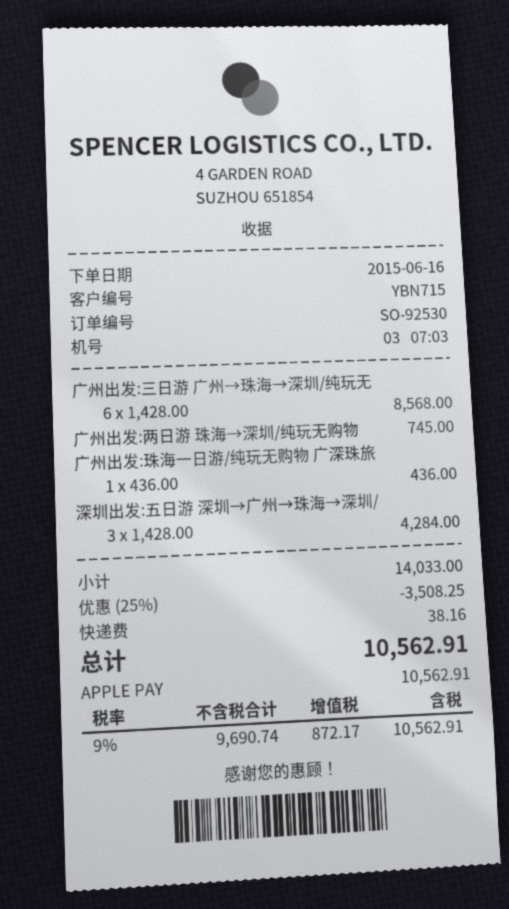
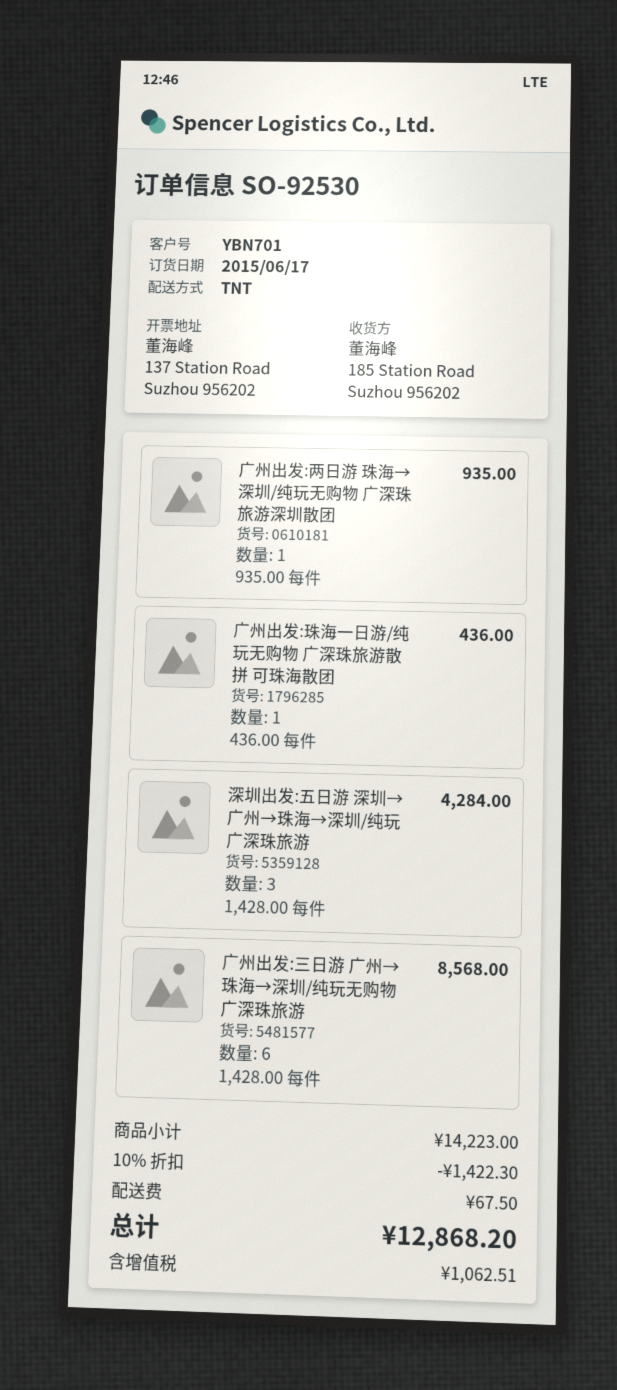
order date: 2015-06-16 -> 2015-06-17
customer number: YBN715 -> YBN701
广州出发:两日游 珠海→深圳/纯玩无购物: 1 x 745.00 = 745.00 -> 1 x 935.00 = 935.00
subtotal: 14033.00 -> 14223.00
discount: 25% = 3508.25 -> 10% = 1422.30
shipping: 38.16 -> 67.50
tax: 872.17 -> 1062.51
total: 10562.91 -> 12868.20

